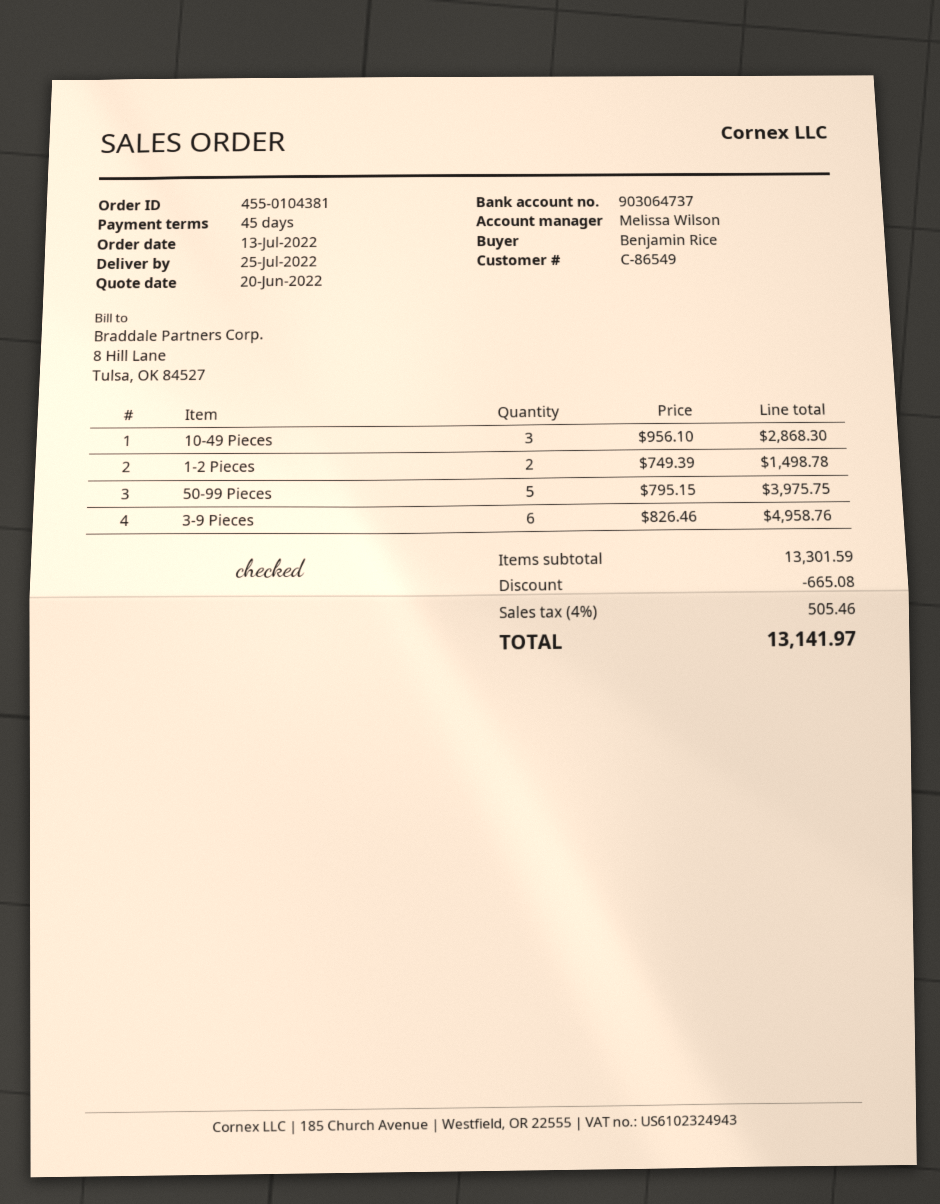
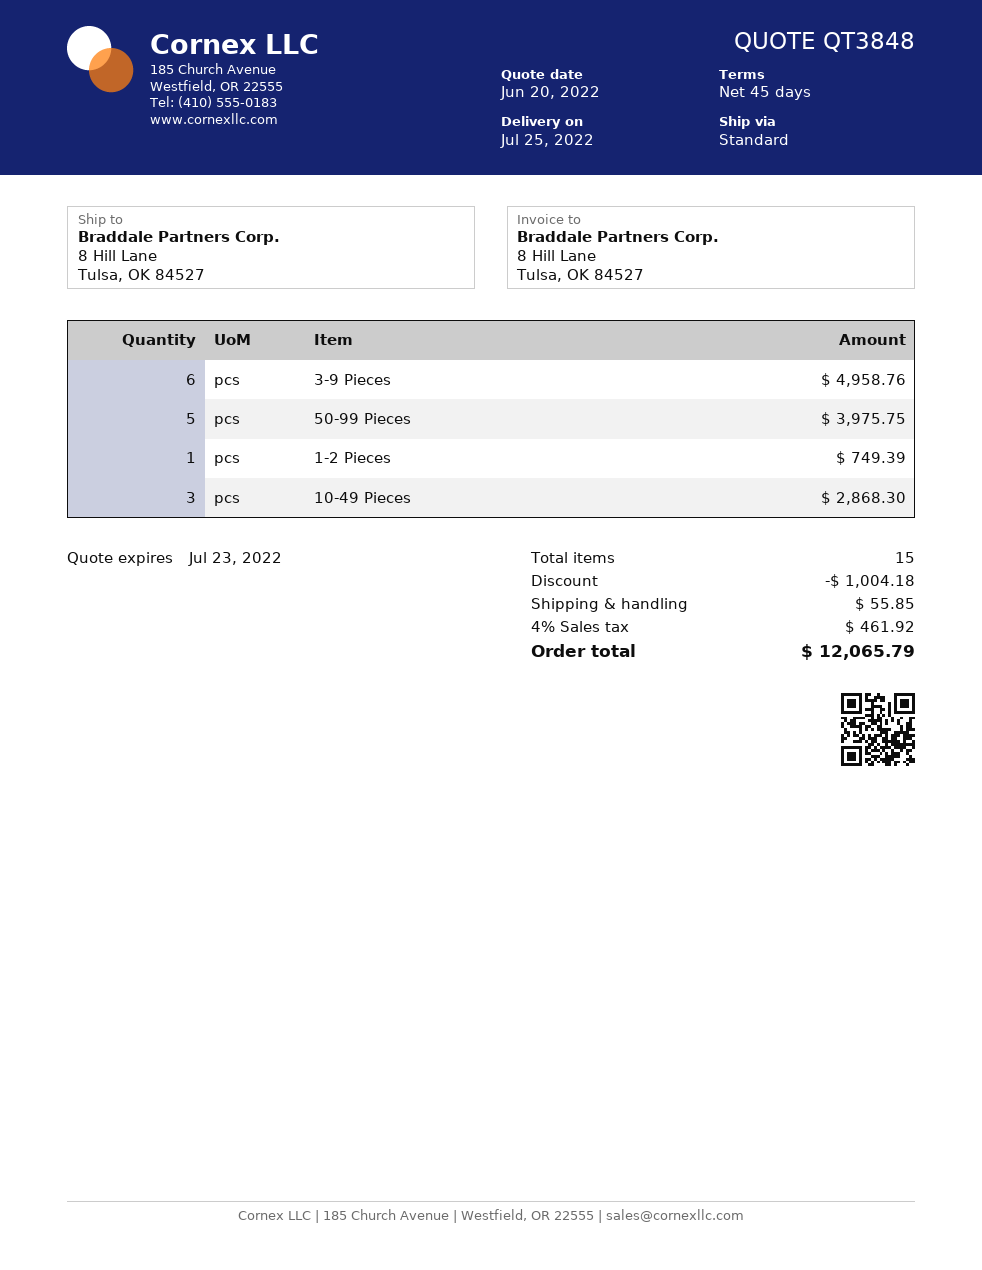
1-2 Pieces: 2 for 1498.78 -> 1 for 749.39
discount: 665.08 -> 1004.18
shipping: none -> 55.85
tax: 4% = 505.46 -> 4% = 461.92
total: 13141.97 -> 12065.79

